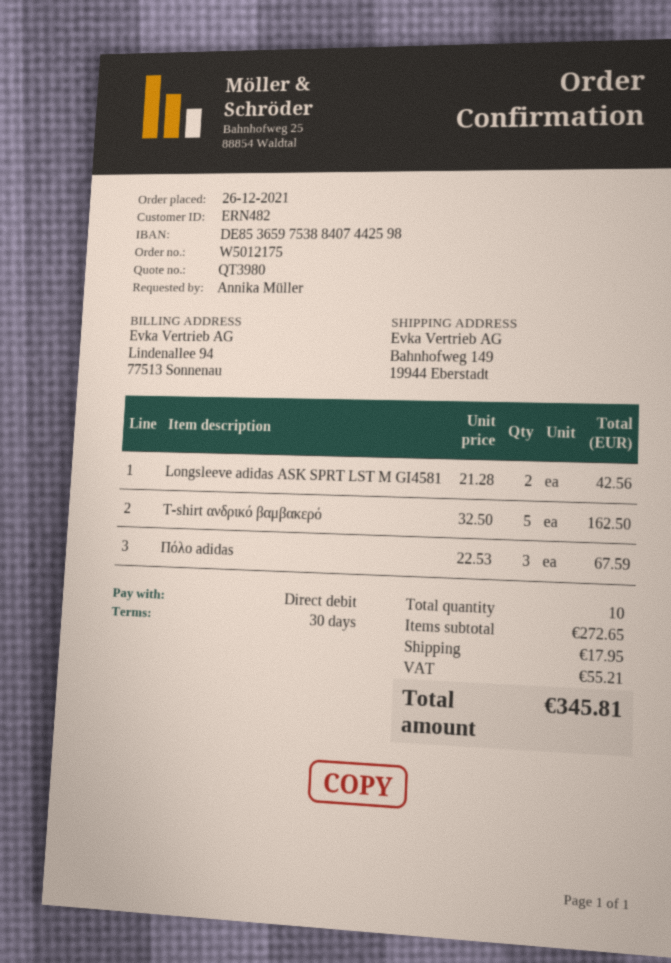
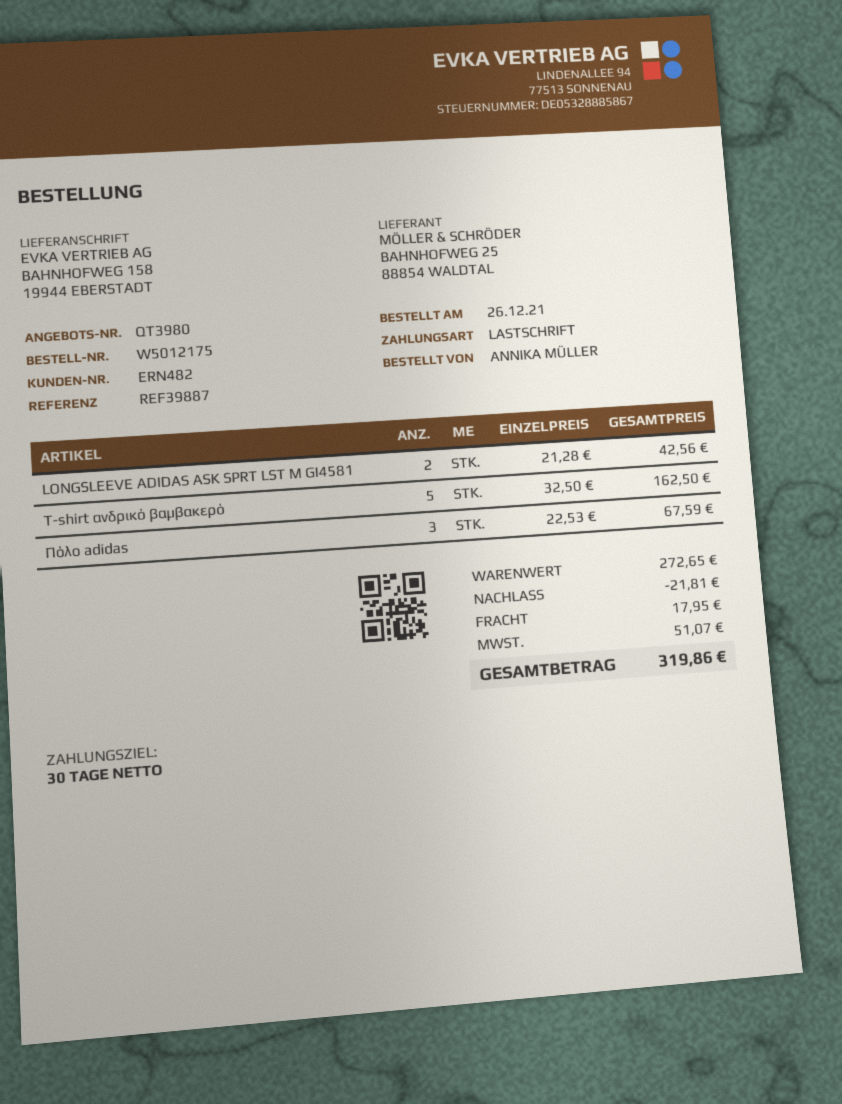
ship to: Bahnhofweg 149, 19944 Eberstadt -> BAHNHOFWEG 158, 19944 EBERSTADT
discount: none -> 21.81
tax: 55.21 -> 51.07
total: 345.81 -> 319.86

